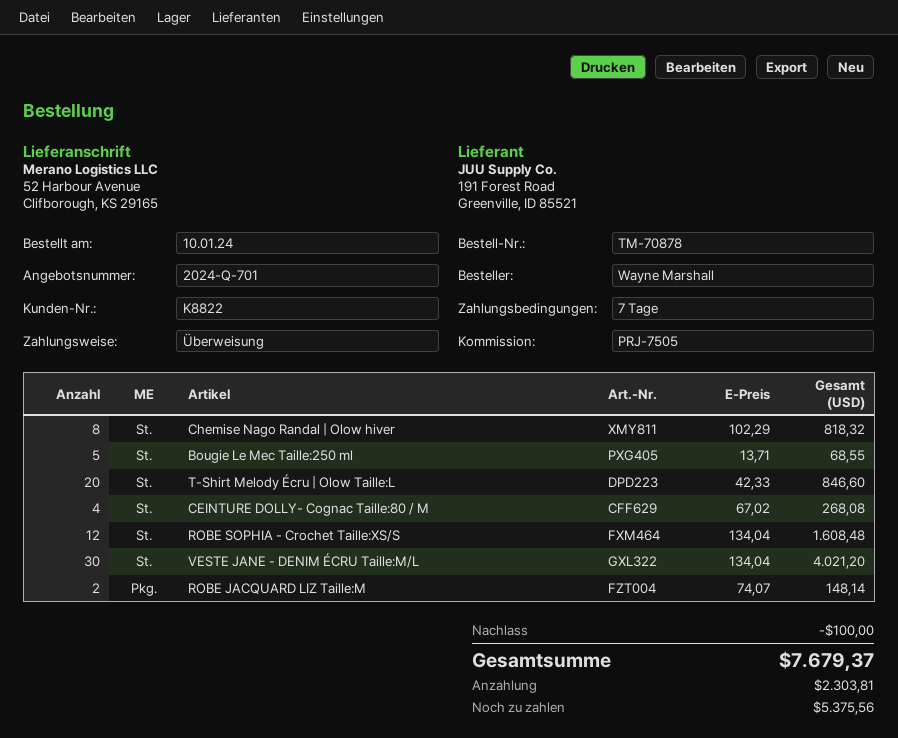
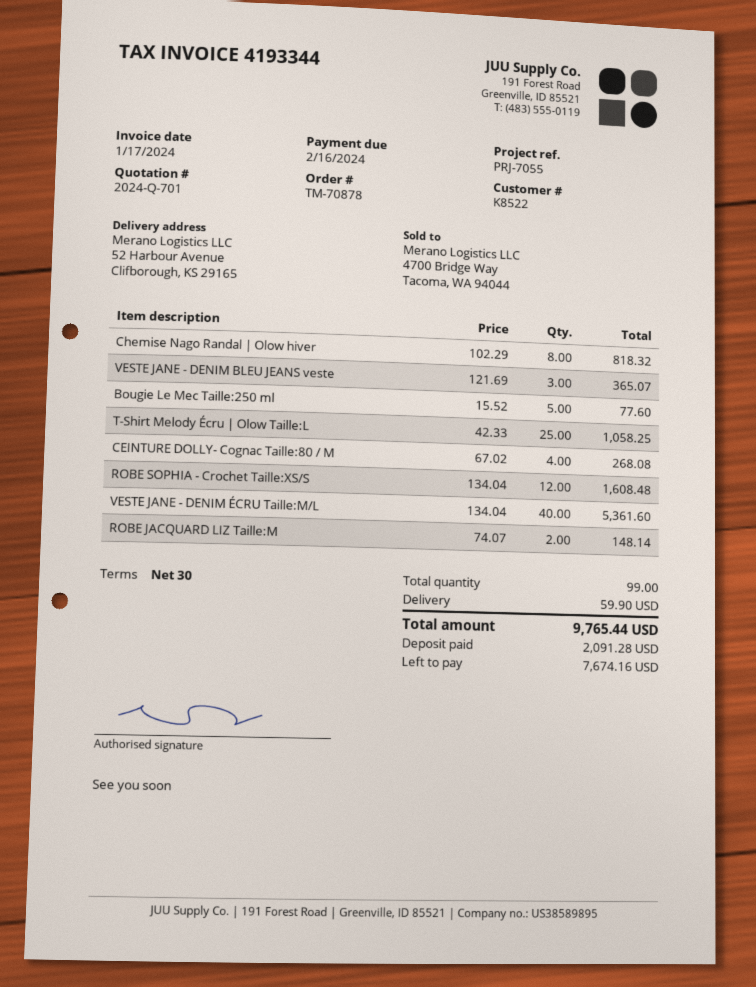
payment terms: 7 days -> 30 days
customer number: K8822 -> K8522
reference: PRJ-7505 -> PRJ-7055
Bougie Le Mec Taille:250 ml: 5 x 13.71 = 68.55 -> 5 x 15.52 = 77.60
T-Shirt Melody Écru | Olow Taille:L: 20 x 42.33 = 846.60 -> 25 x 42.33 = 1058.25
VESTE JANE - DENIM ÉCRU Taille:M/L: 30 x 134.04 = 4021.20 -> 40 x 134.04 = 5361.60
VESTE JANE - DENIM BLEU JEANS veste: none -> 3 x 121.69 = 365.07
discount: 100.00 -> none
shipping: none -> 59.90
total: 7679.37 -> 9765.44
deposit: 2303.81 -> 2091.28
balance: 5375.56 -> 7674.16

